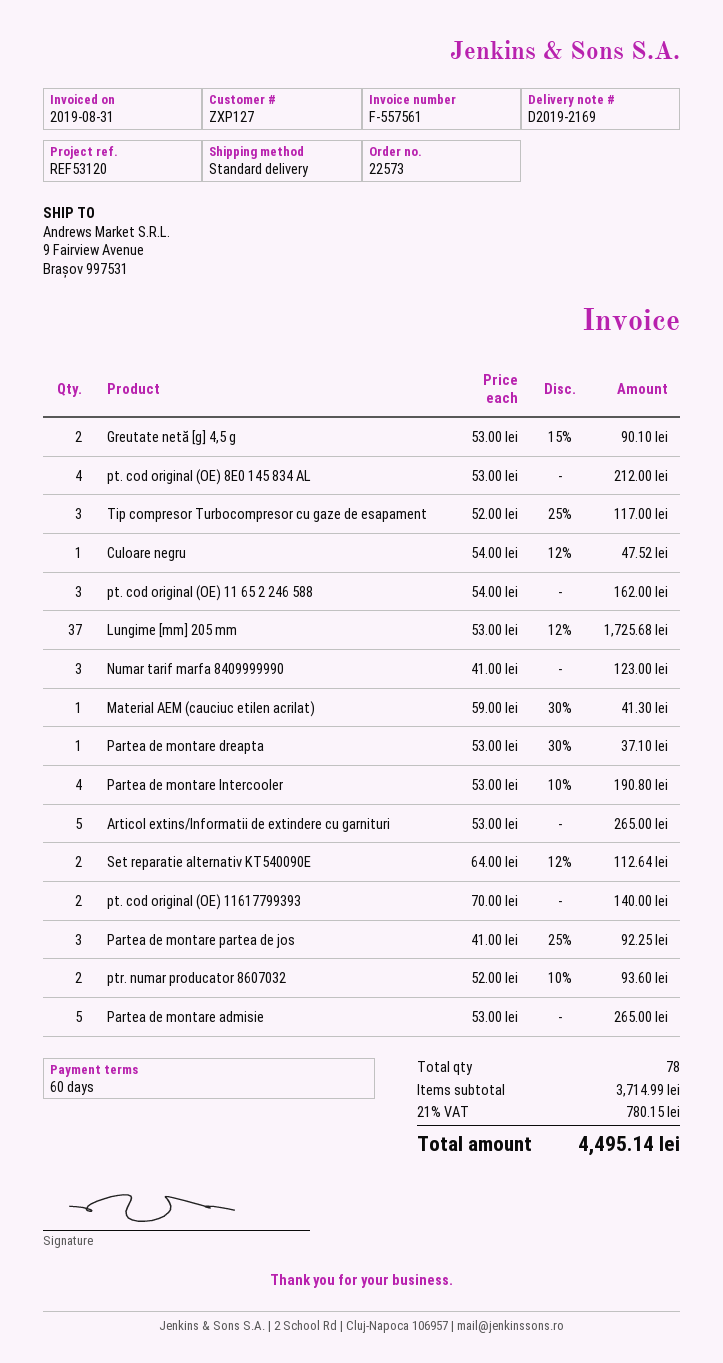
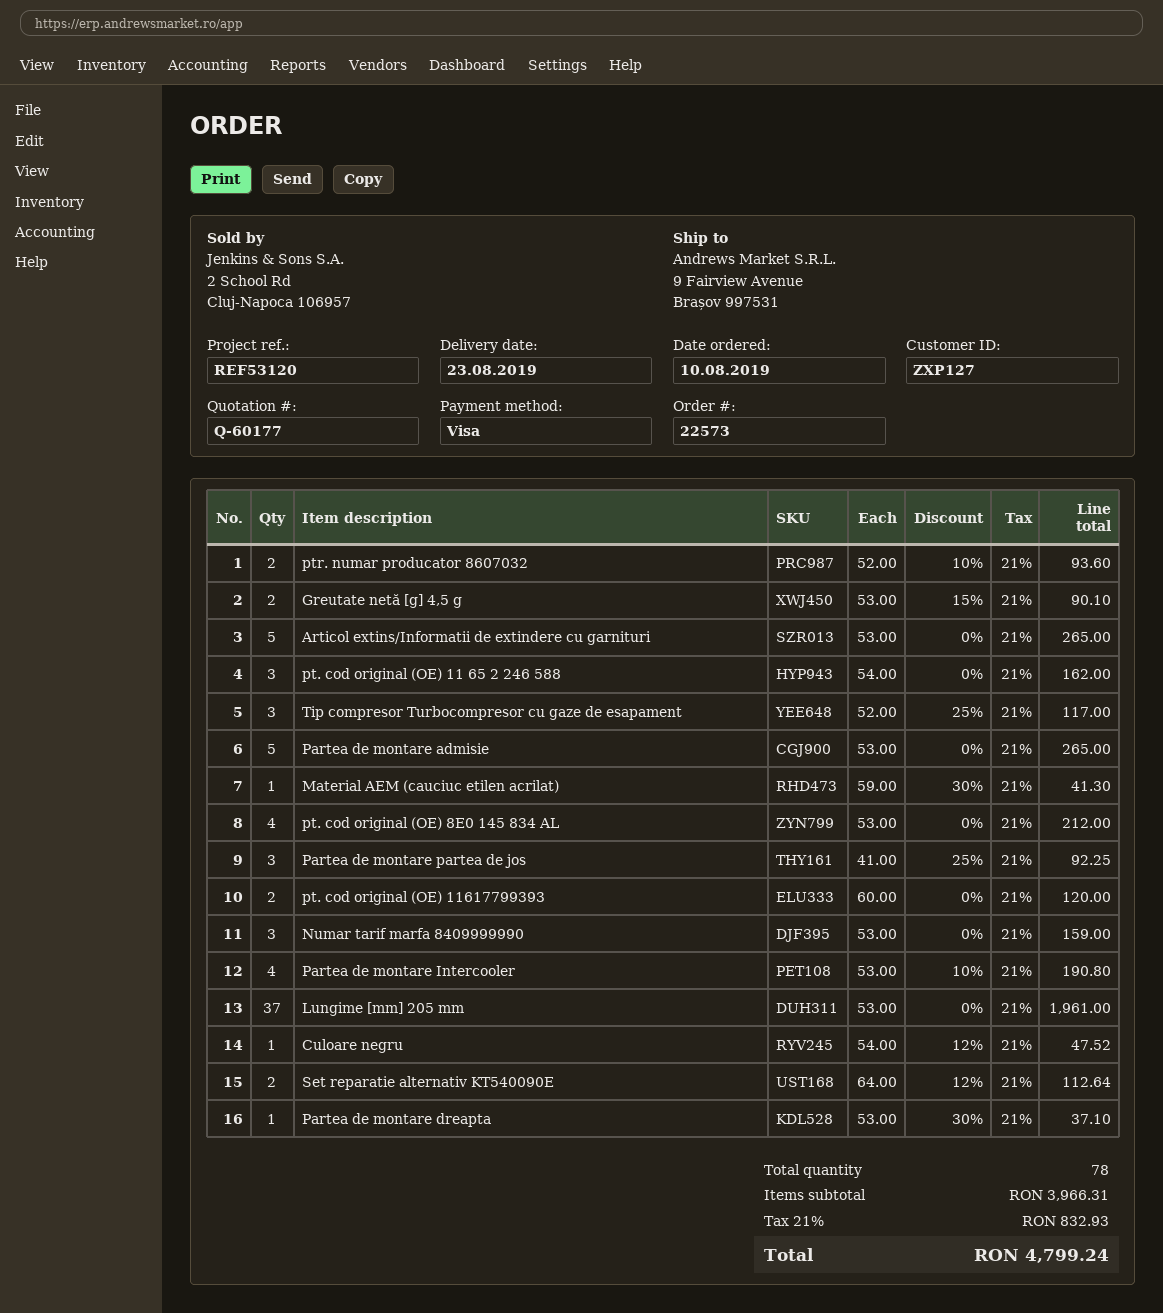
Lungime [mm] 205 mm: 37 x 53.00 - 12% = 1725.68 -> 37 x 53.00 = 1961.00
Numar tarif marfa 8409999990: 3 x 41.00 = 123.00 -> 3 x 53.00 = 159.00
pt. cod original (OE) 11617799393: 2 x 70.00 = 140.00 -> 2 x 60.00 = 120.00
subtotal: 3714.99 -> 3966.31
tax: 21% = 780.15 -> 21% = 832.93
total: 4495.14 -> 4799.24

